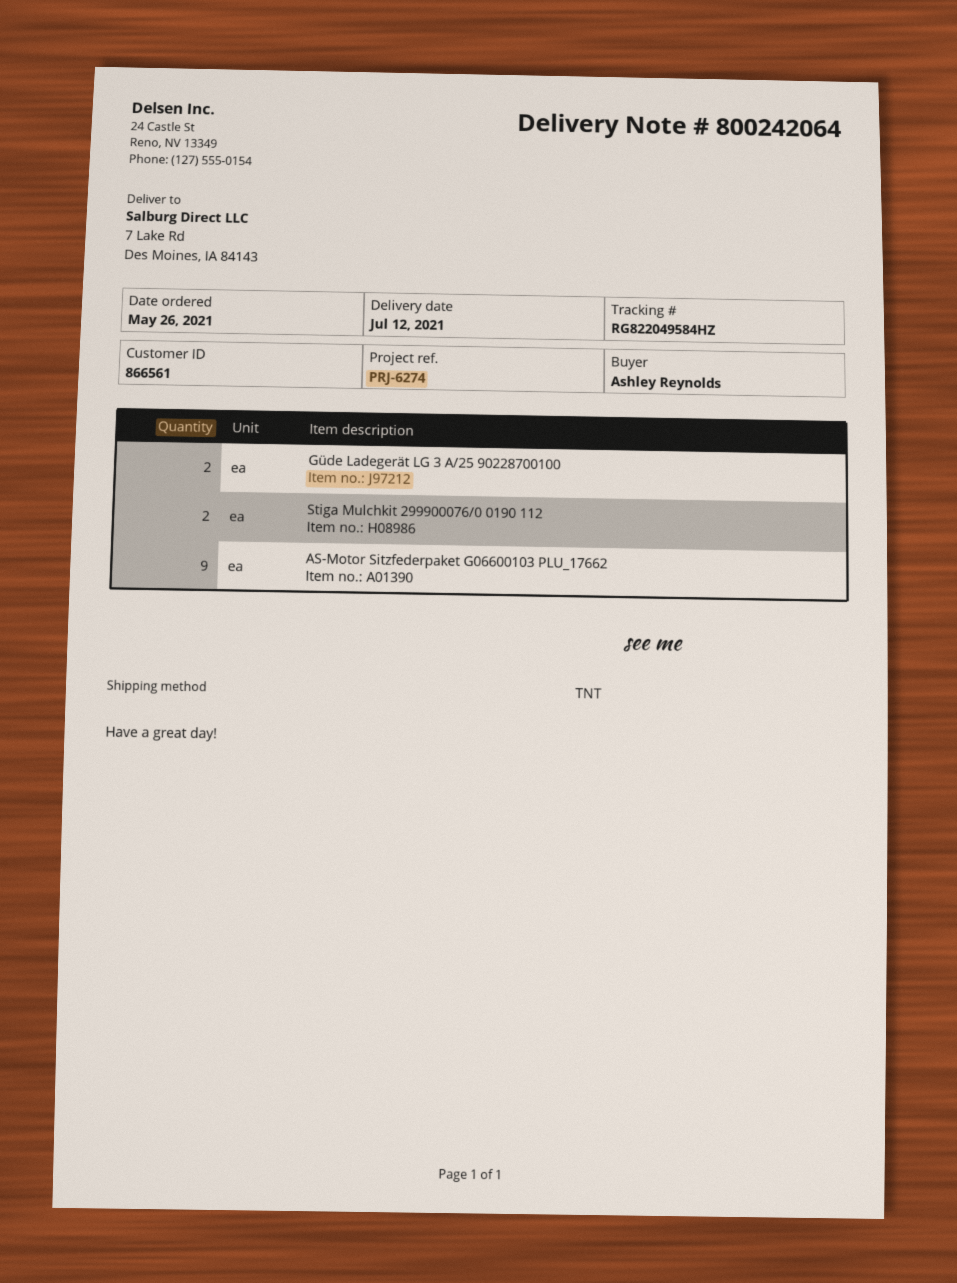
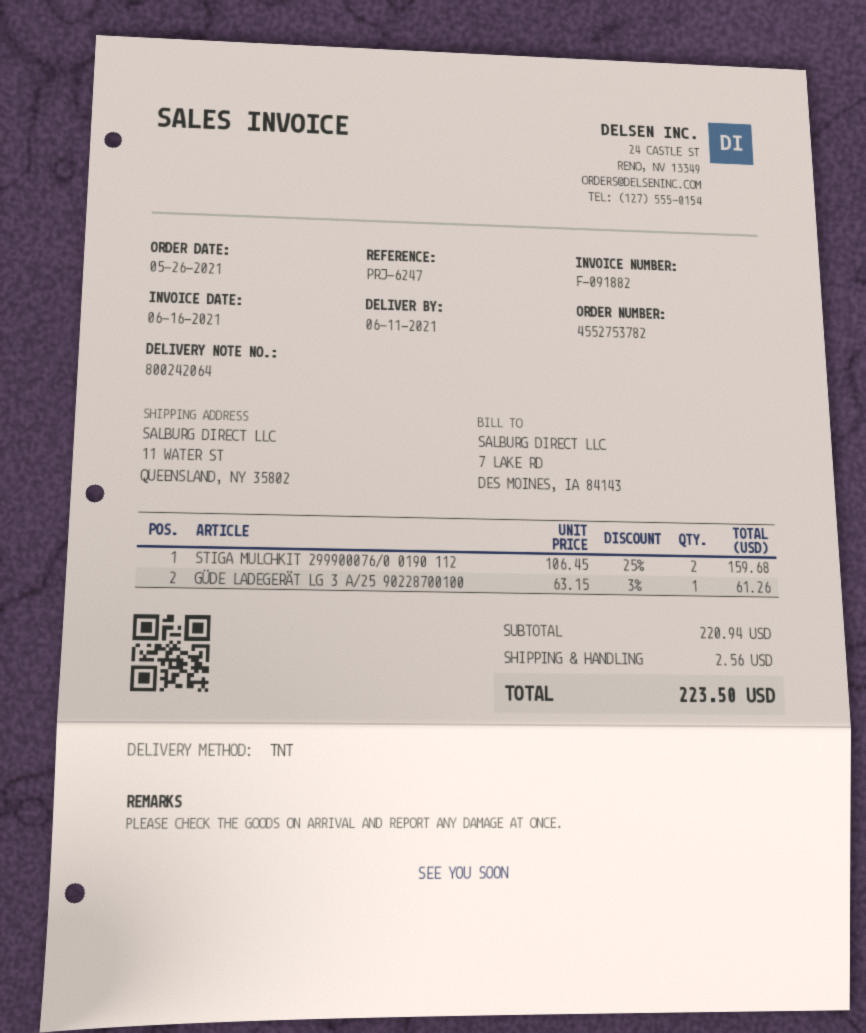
delivery date: 2021-07-12 -> 2021-06-11
reference: PRJ-6274 -> PRJ-6247
ship to: 7 Lake Rd, Des Moines, IA 84143 -> 11 WATER ST, QUEENSLAND, NY 35802
Güde Ladegerät LG 3 A/25 90228700100: 2 -> 1
AS-Motor Sitzfederpaket G06600103 PLU_17662: 9 -> none

